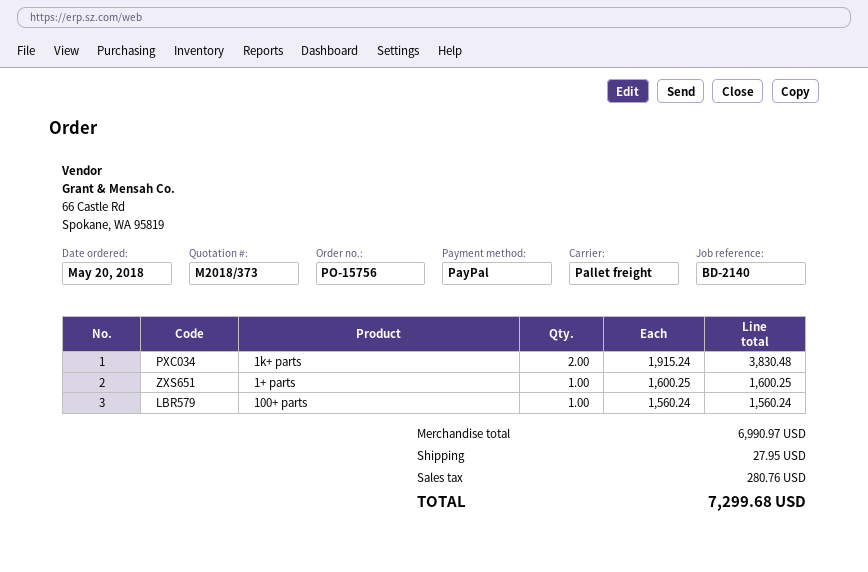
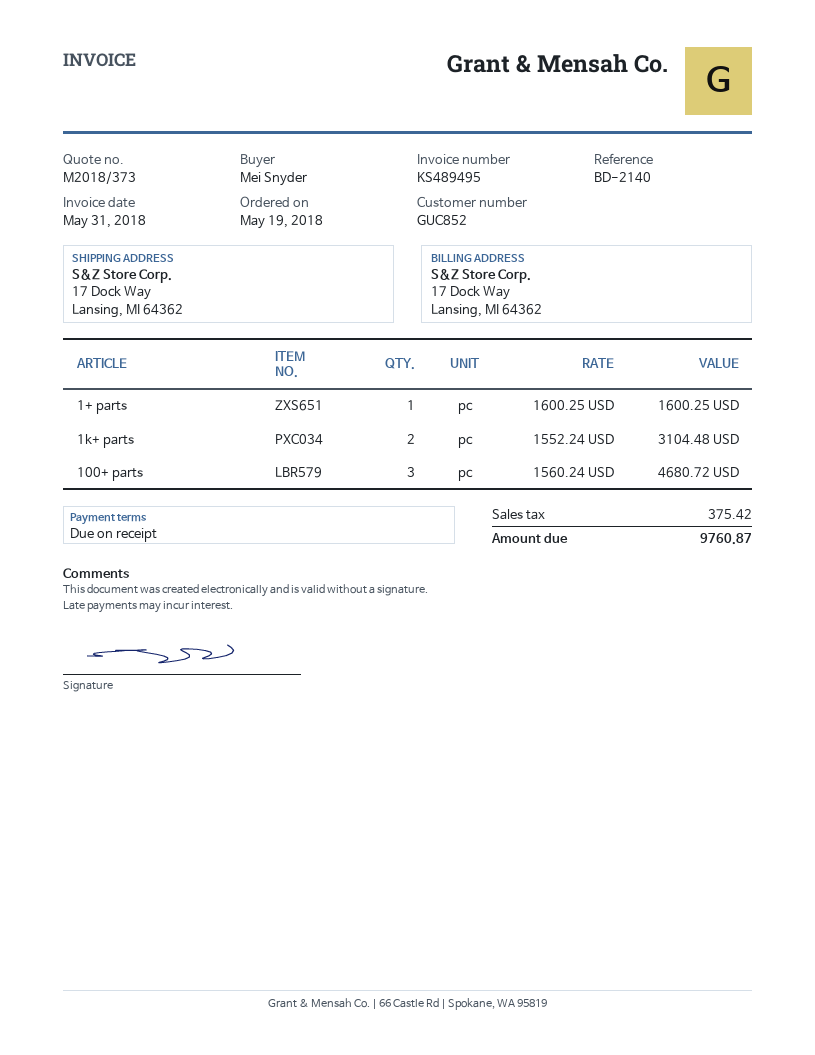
order date: 2018-05-20 -> 2018-05-19
1k+ parts: 2 x 1915.24 = 3830.48 -> 2 x 1552.24 = 3104.48
100+ parts: 1 x 1560.24 = 1560.24 -> 3 x 1560.24 = 4680.72
shipping: 27.95 -> none
tax: 280.76 -> 375.42
total: 7299.68 -> 9760.87

